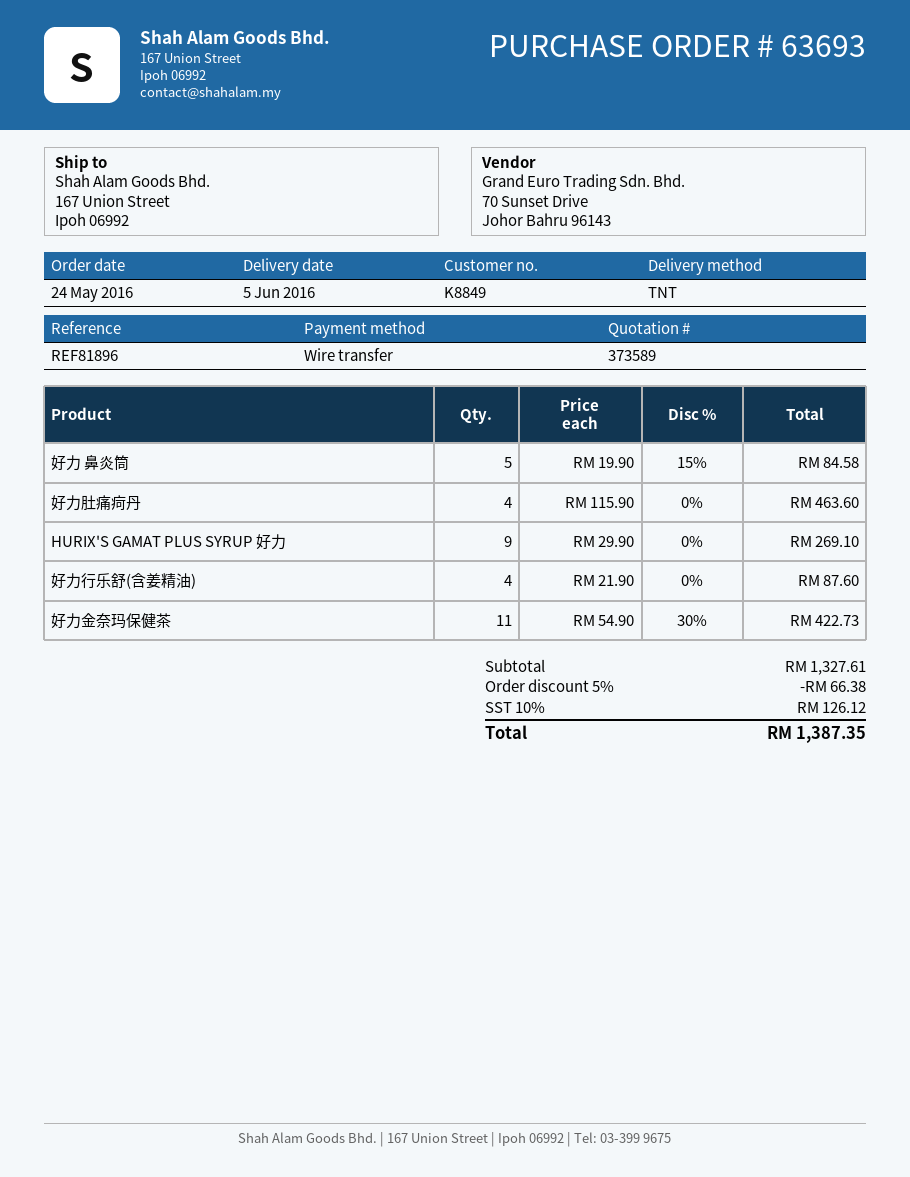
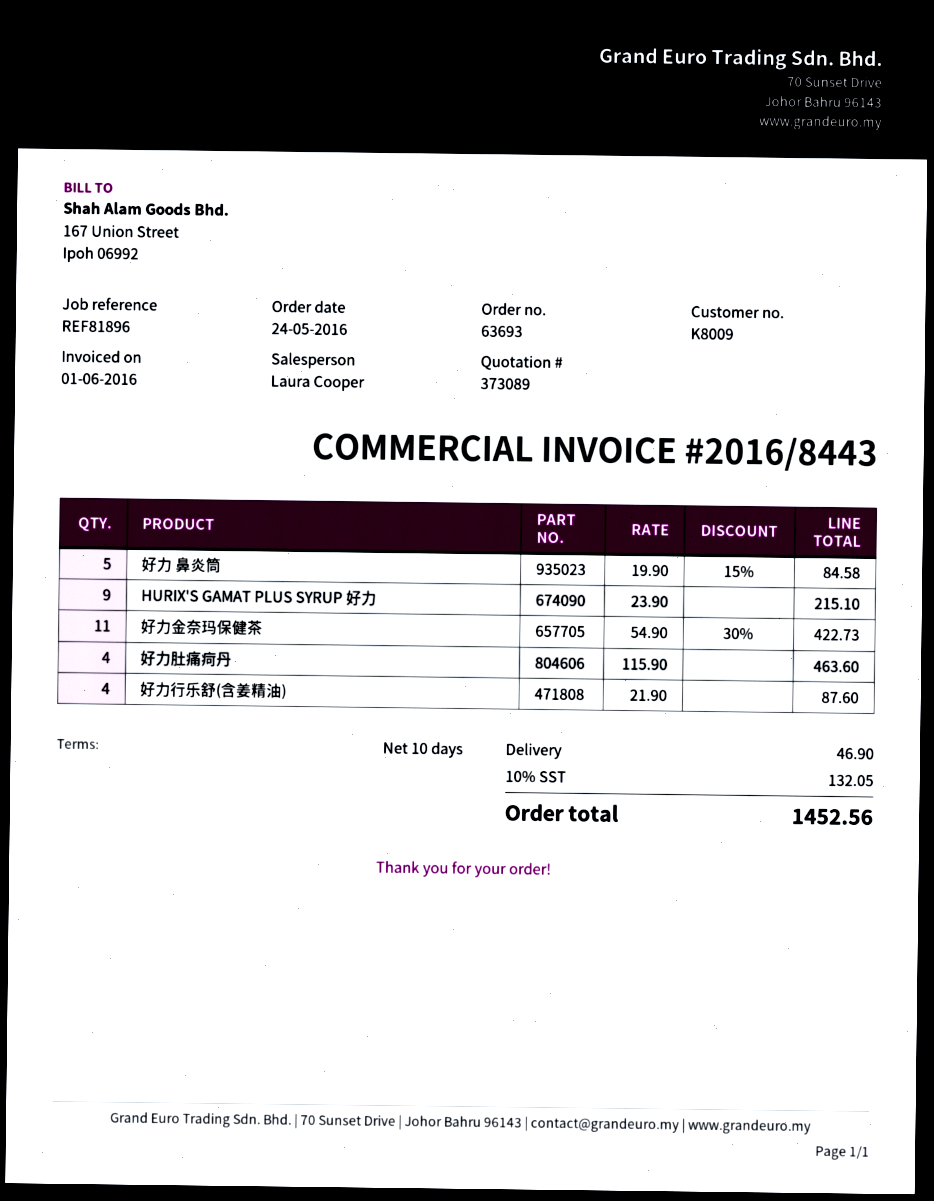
quote number: 373589 -> 373089
customer number: K8849 -> K8009
HURIX'S GAMAT PLUS SYRUP 好力: 9 x 29.90 = 269.10 -> 9 x 23.90 = 215.10
discount: 5% = 66.38 -> none
shipping: none -> 46.90
tax: 10% = 126.12 -> 10% = 132.05
total: 1387.35 -> 1452.56

